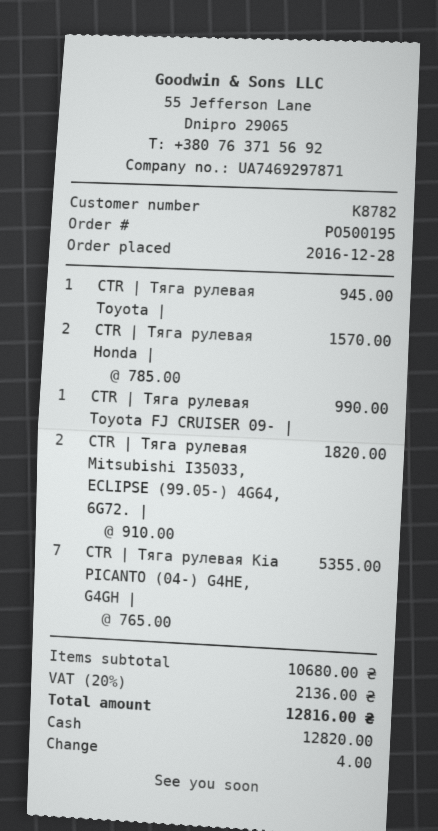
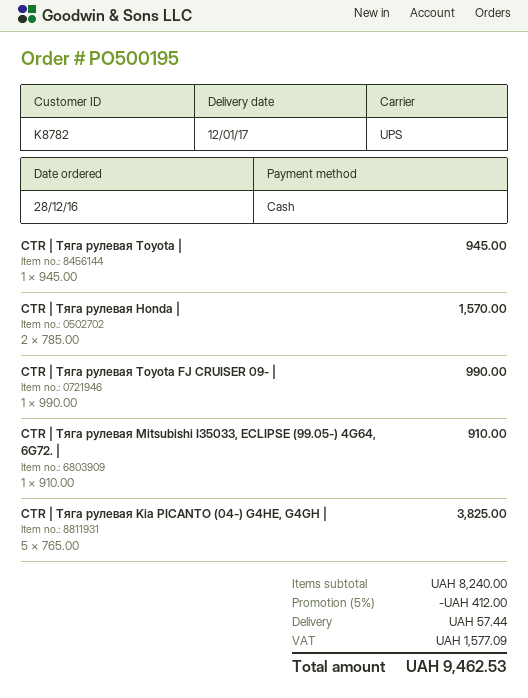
CTR | Тяга рулевая Mitsubishi I35033, ECLIPSE (99.05-) 4G64, 6G72. |: 2 x 910.00 = 1820.00 -> 1 x 910.00 = 910.00
CTR | Тяга рулевая Kia PICANTO (04-) G4HE, G4GH |: 7 x 765.00 = 5355.00 -> 5 x 765.00 = 3825.00
subtotal: 10680.00 -> 8240.00
discount: none -> 5% = 412.00
shipping: none -> 57.44
tax: 2136.00 -> 1577.09
total: 12816.00 -> 9462.53

